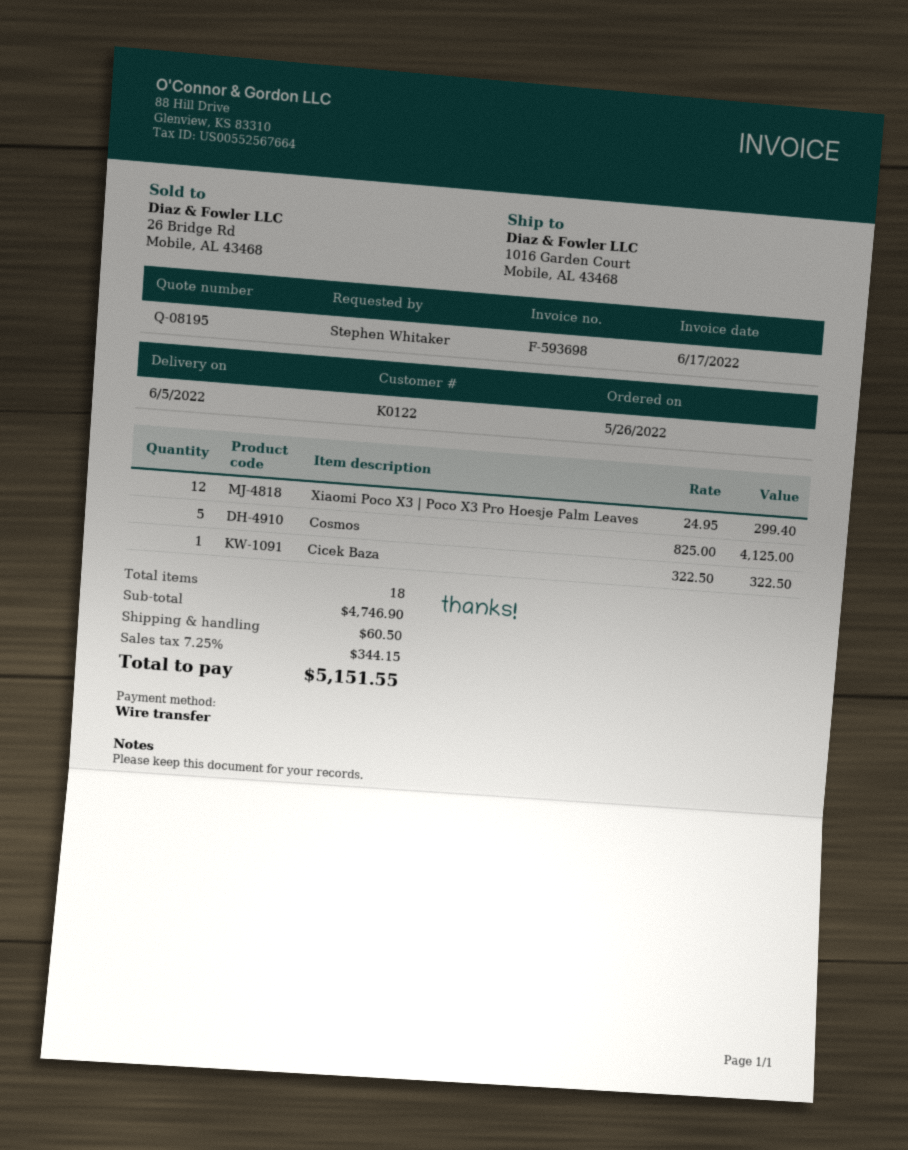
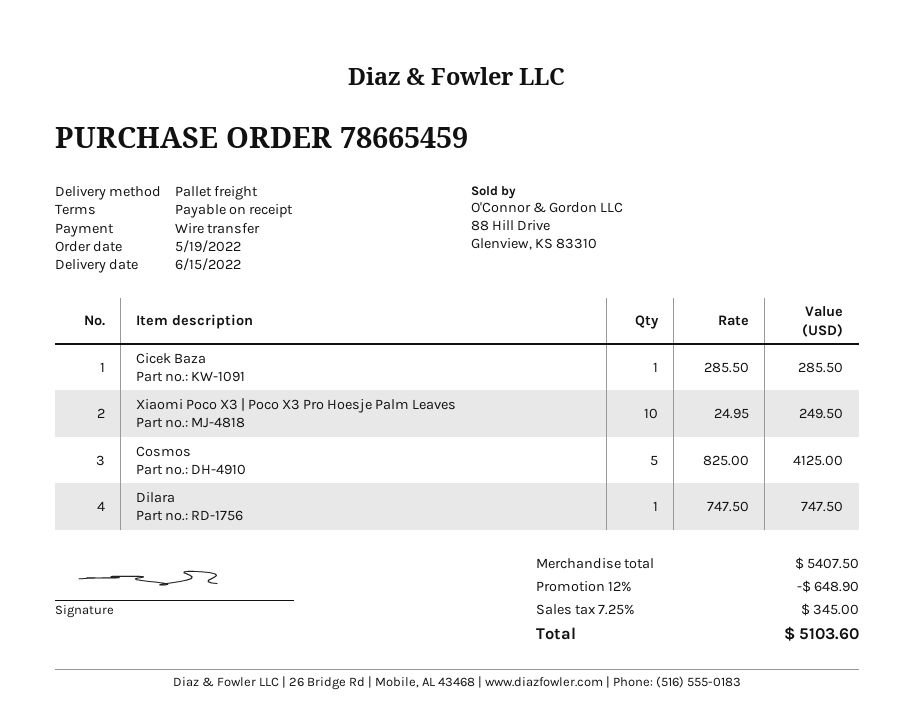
order date: 2022-05-26 -> 2022-05-19
delivery date: 2022-06-05 -> 2022-06-15
Xiaomi Poco X3 | Poco X3 Pro Hoesje Palm Leaves: 12 x 24.95 = 299.40 -> 10 x 24.95 = 249.50
Cicek Baza: 1 x 322.50 = 322.50 -> 1 x 285.50 = 285.50
Dilara: none -> 1 x 747.50 = 747.50
subtotal: 4746.90 -> 5407.50
discount: none -> 12% = 648.90
shipping: 60.50 -> none
tax: 7.25% = 344.15 -> 7.25% = 345.00
total: 5151.55 -> 5103.60

